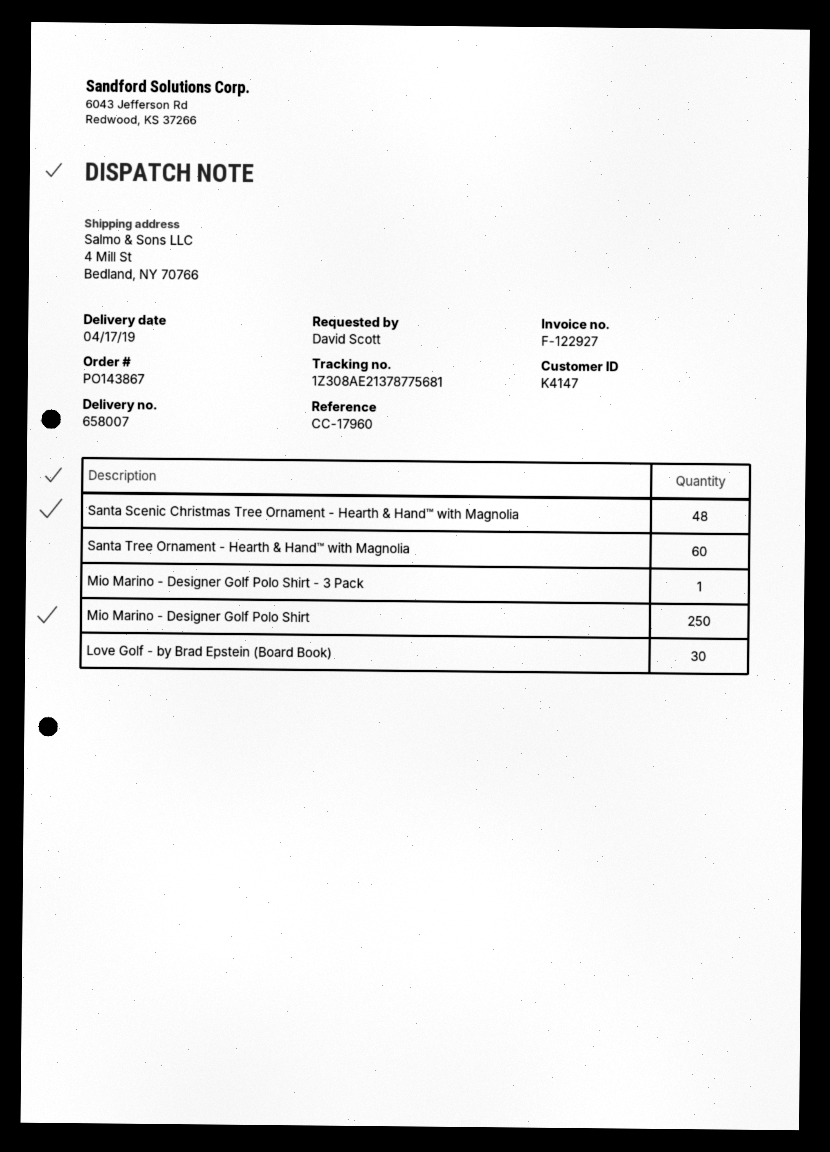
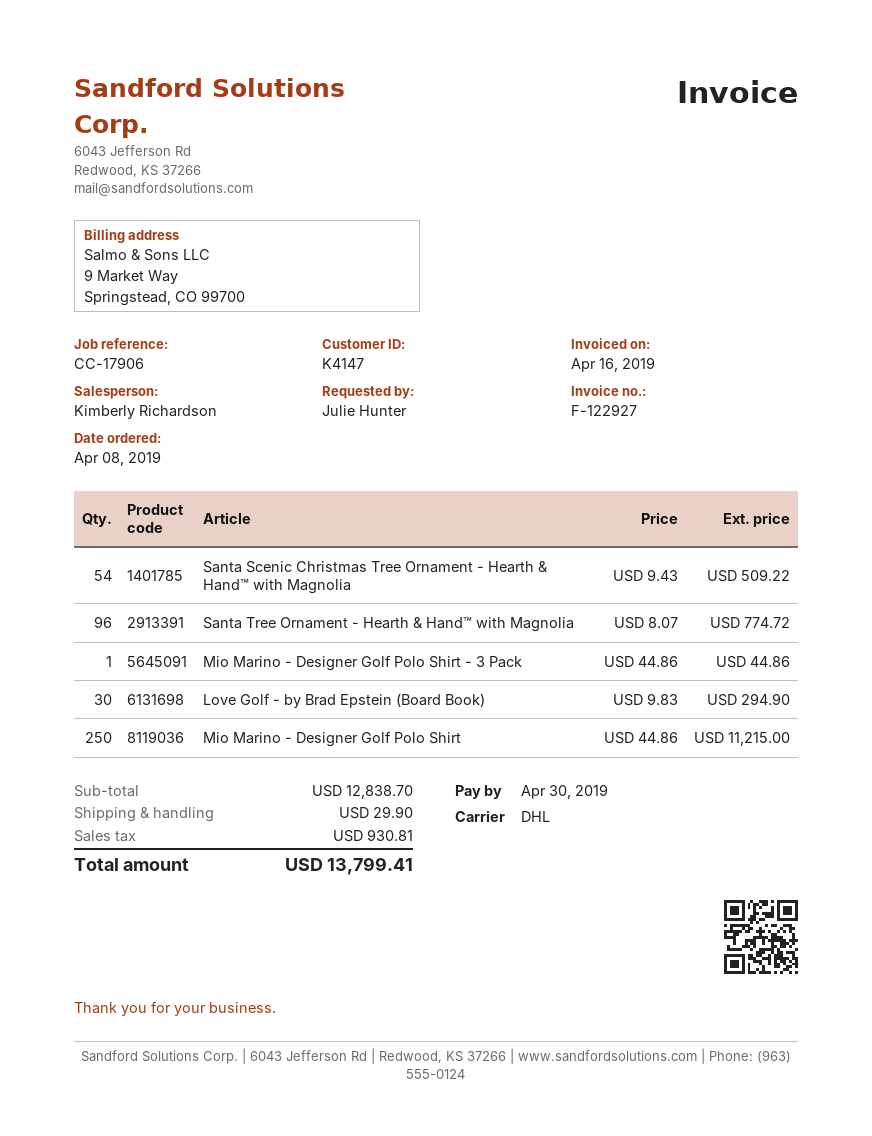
reference: CC-17960 -> CC-17906
ordered by: David Scott -> Julie Hunter
Santa Scenic Christmas Tree Ornament - Hearth & Hand™ with Magnolia: 48 -> 54
Santa Tree Ornament - Hearth & Hand™ with Magnolia: 60 -> 96

